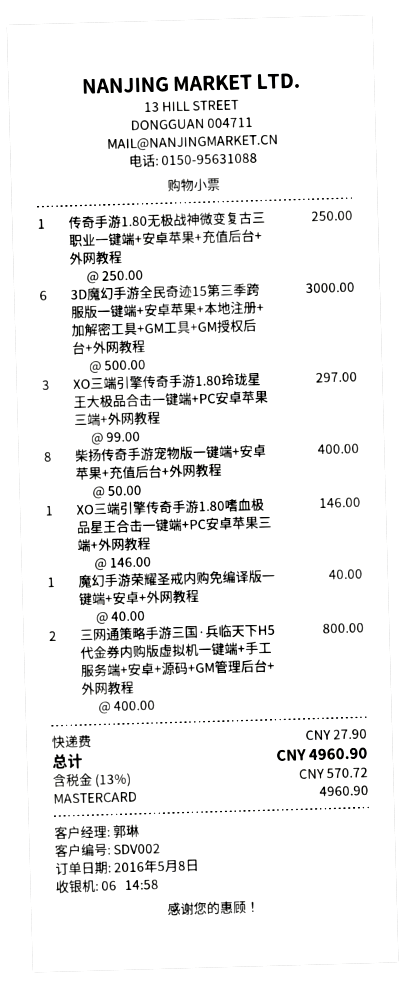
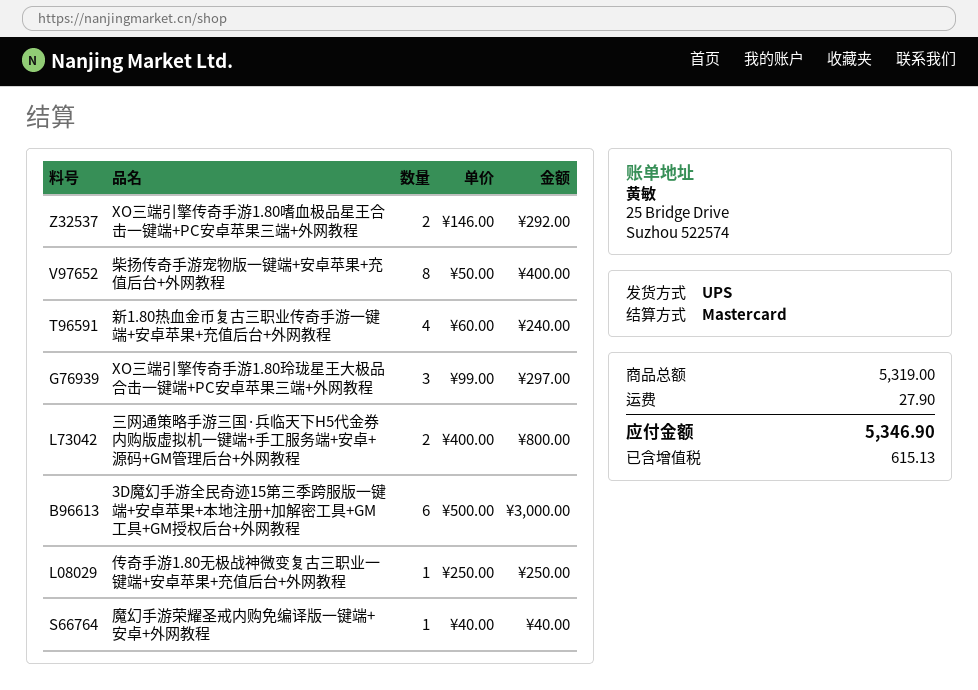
XO三端引擎传奇手游1.80嗜血极品星王合击一键端+PC安卓苹果三端+外网教程: 1 x 146.00 = 146.00 -> 2 x 146.00 = 292.00
新1.80热血金币复古三职业传奇手游一键端+安卓苹果+充值后台+外网教程: none -> 4 x 60.00 = 240.00
tax: 570.72 -> 615.13
total: 4960.90 -> 5346.90

